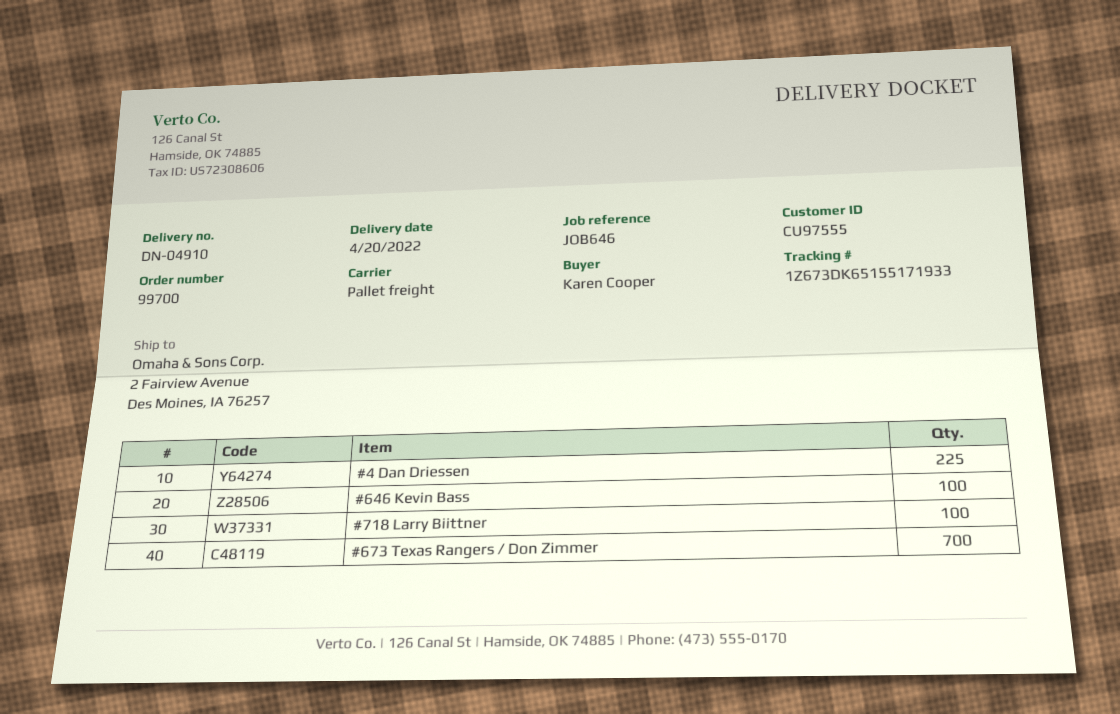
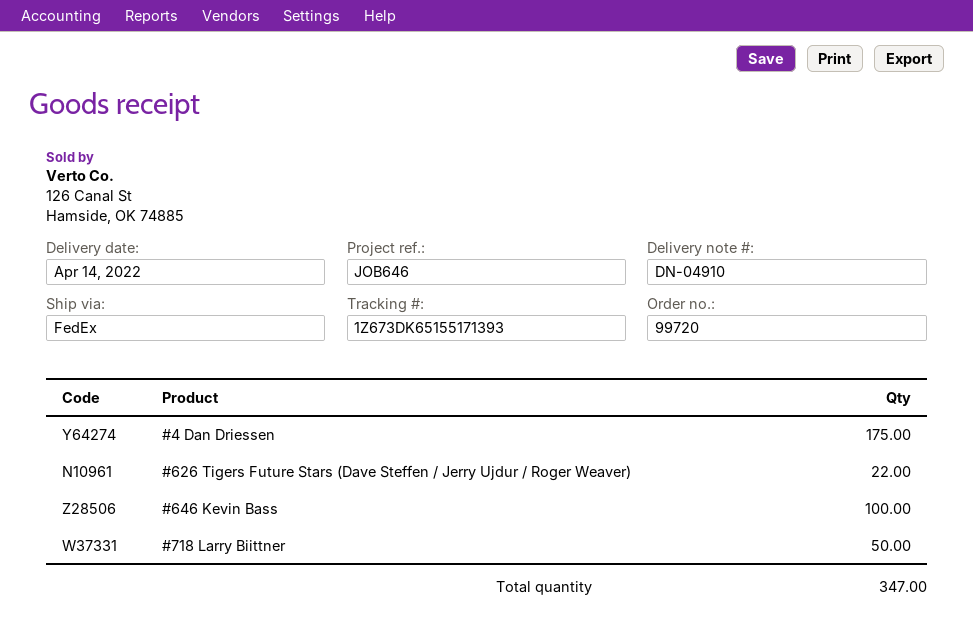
order number: 99700 -> 99720
delivery date: 2022-04-20 -> 2022-04-14
shipping method: pallet freight -> FedEx
tracking number: 1Z673DK65155171933 -> 1Z673DK65155171393
#4 Dan Driessen: 225 -> 175
#718 Larry Biittner: 100 -> 50
#673 Texas Rangers / Don Zimmer: 700 -> none
#626 Tigers Future Stars (Dave Steffen / Jerry Ujdur / Roger Weaver): none -> 22

